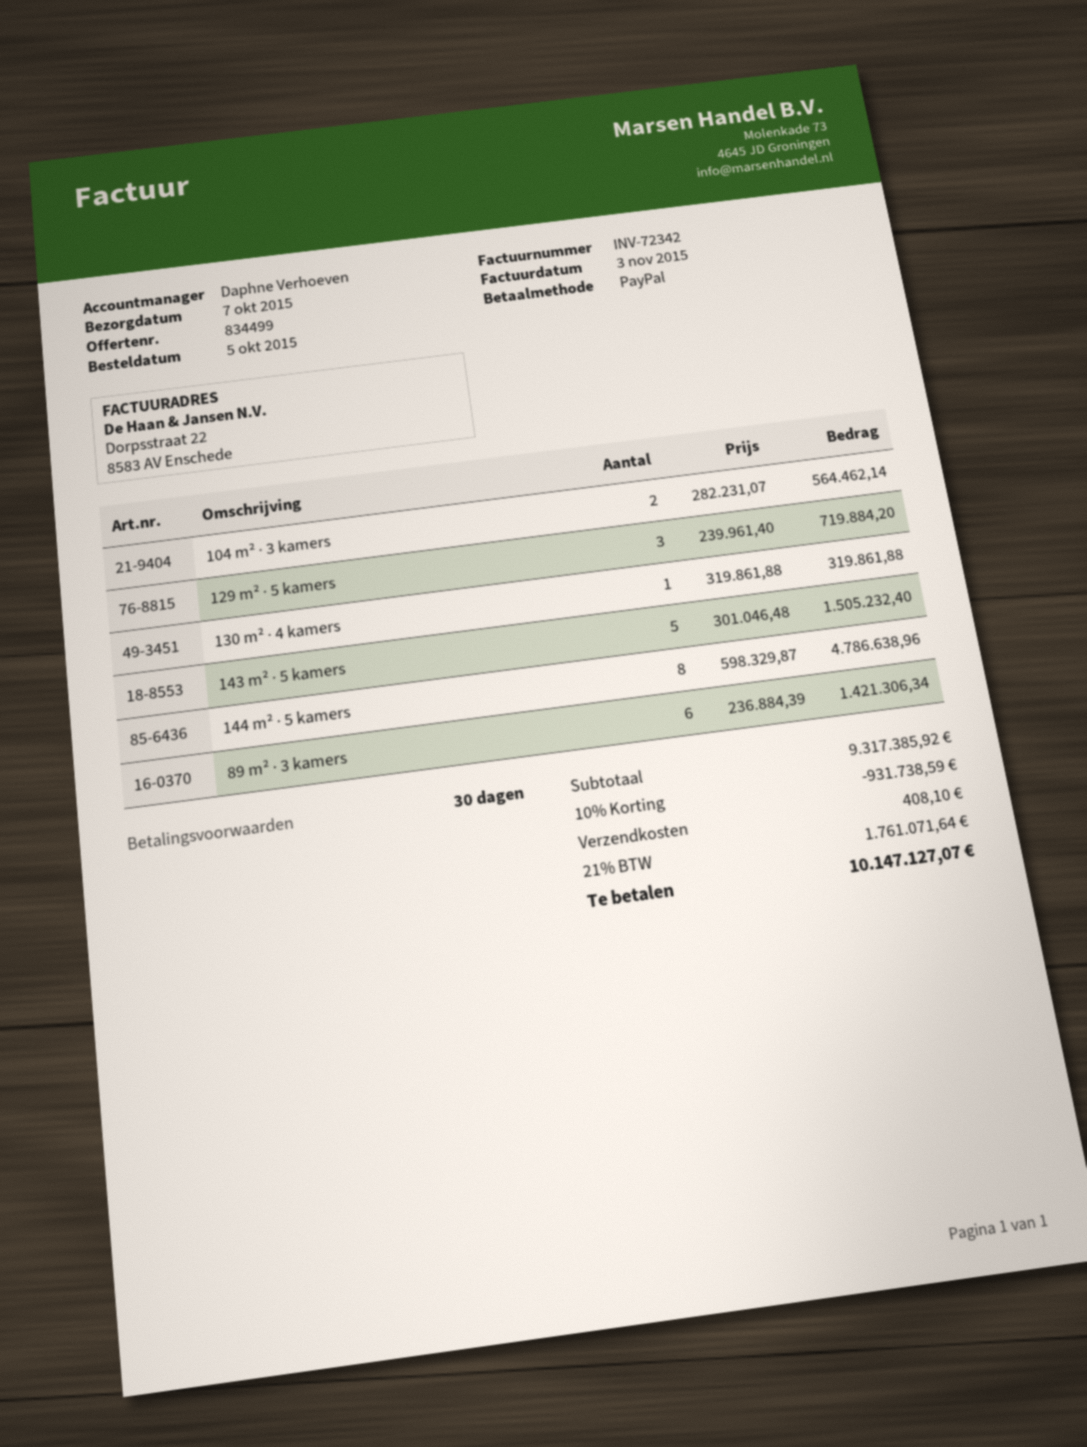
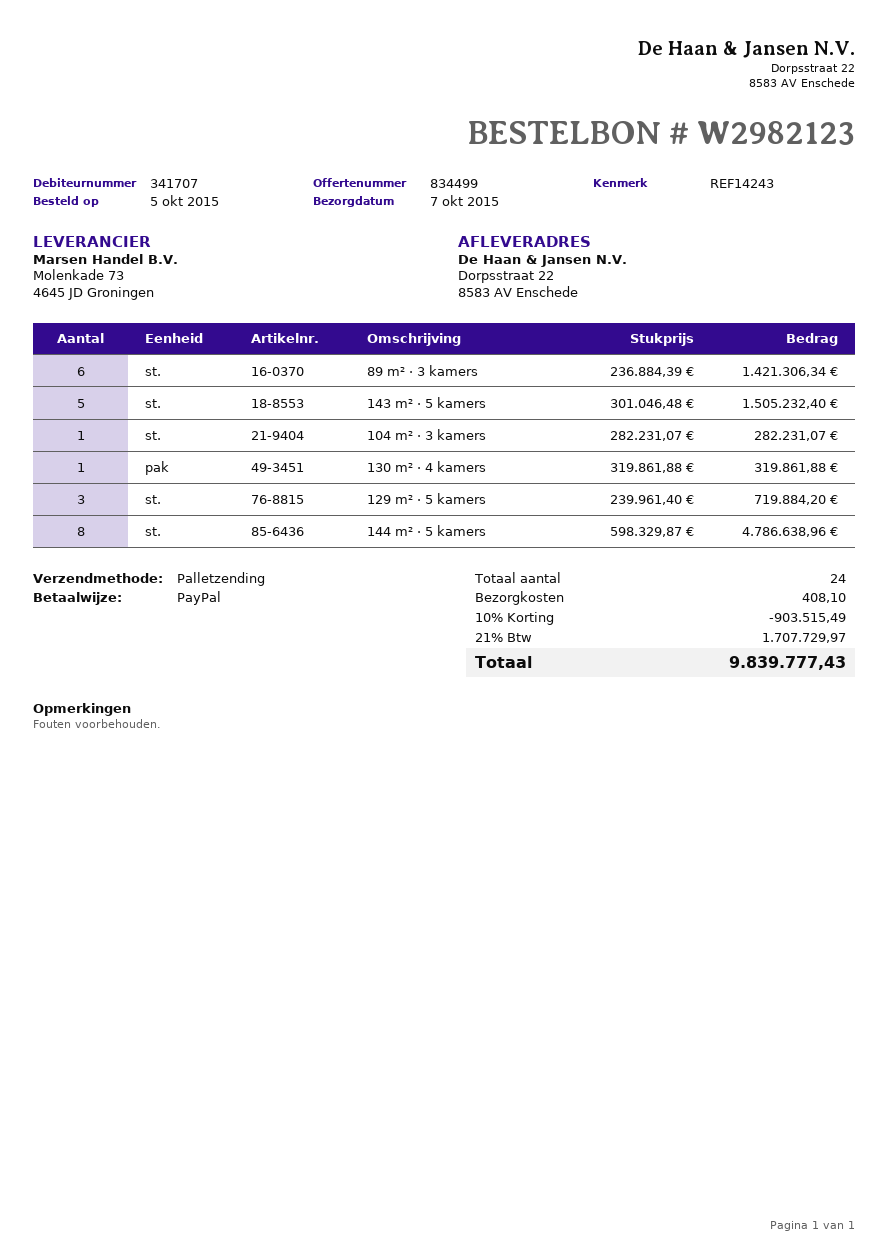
104 m² · 3 kamers: 2 x 282231.07 = 564462.14 -> 1 x 282231.07 = 282231.07
discount: 10% = 931738.59 -> 10% = 903515.49
tax: 21% = 1761071.64 -> 21% = 1707729.97
total: 10147127.07 -> 9839777.43

